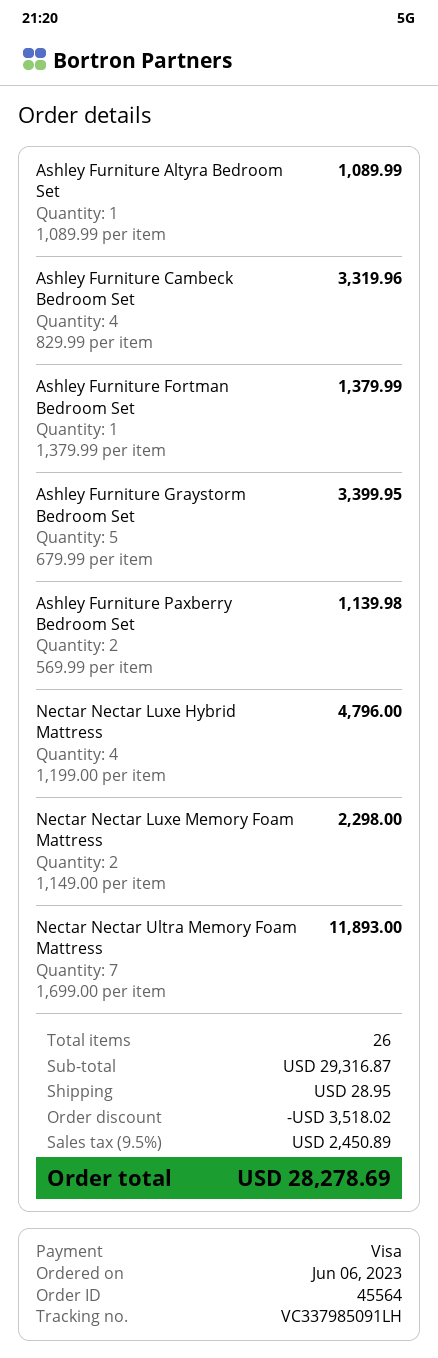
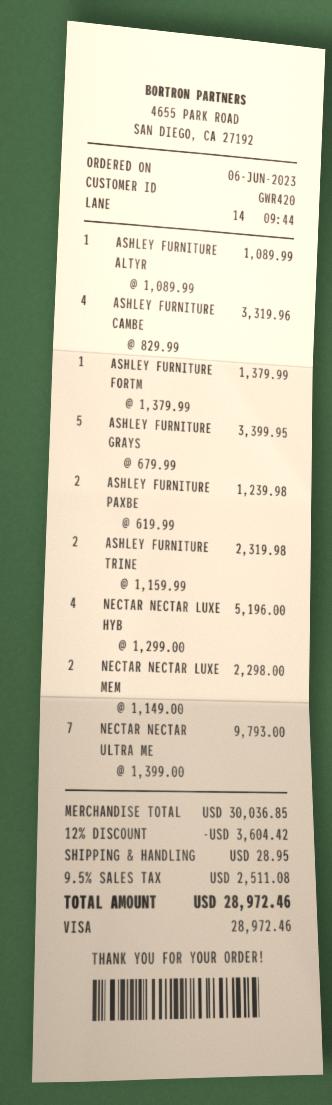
Ashley Furniture Paxberry Bedroom Set: 2 x 569.99 = 1139.98 -> 2 x 619.99 = 1239.98
Nectar Nectar Luxe Hybrid Mattress: 4 x 1199.00 = 4796.00 -> 4 x 1299.00 = 5196.00
Nectar Nectar Ultra Memory Foam Mattress: 7 x 1699.00 = 11893.00 -> 7 x 1399.00 = 9793.00
ASHLEY FURNITURE TRINE: none -> 2 x 1159.99 = 2319.98
subtotal: 29316.87 -> 30036.85
discount: 3518.02 -> 3604.42
tax: 9.5% = 2450.89 -> 9.5% = 2511.08
total: 28278.69 -> 28972.46

